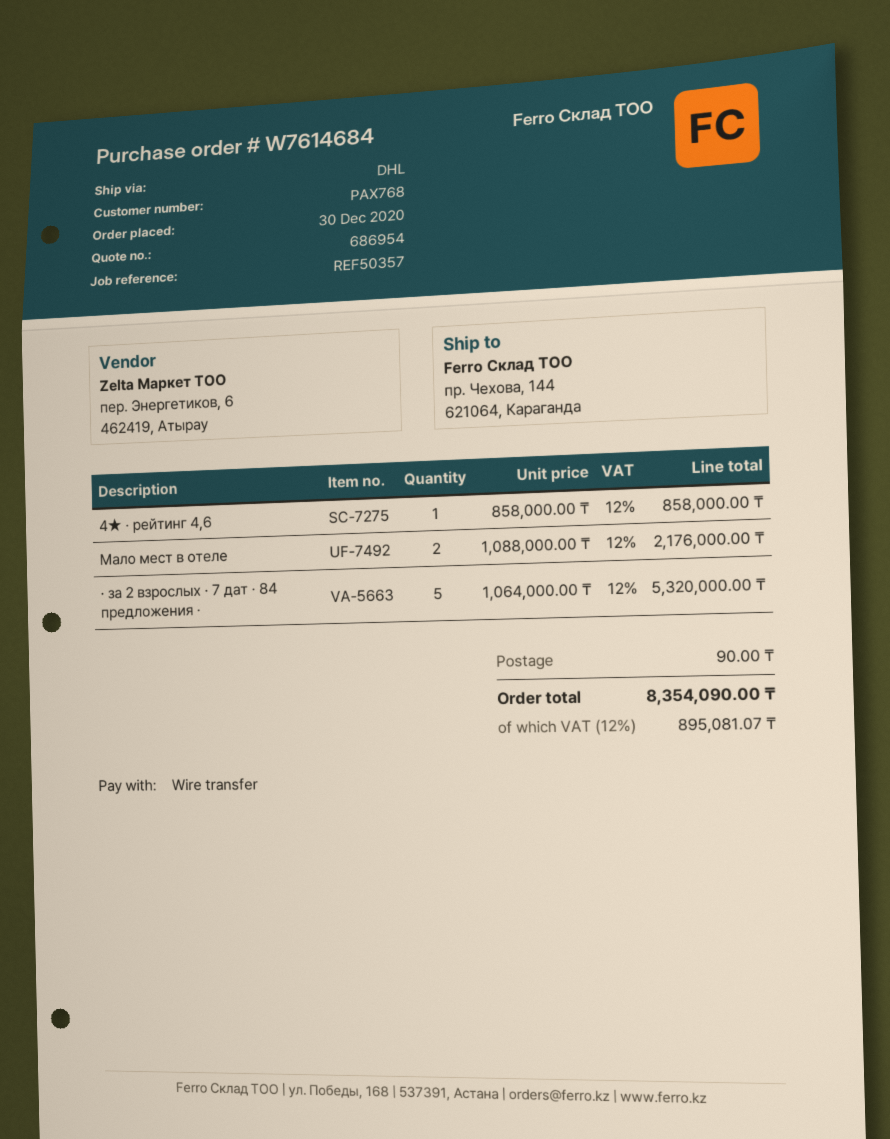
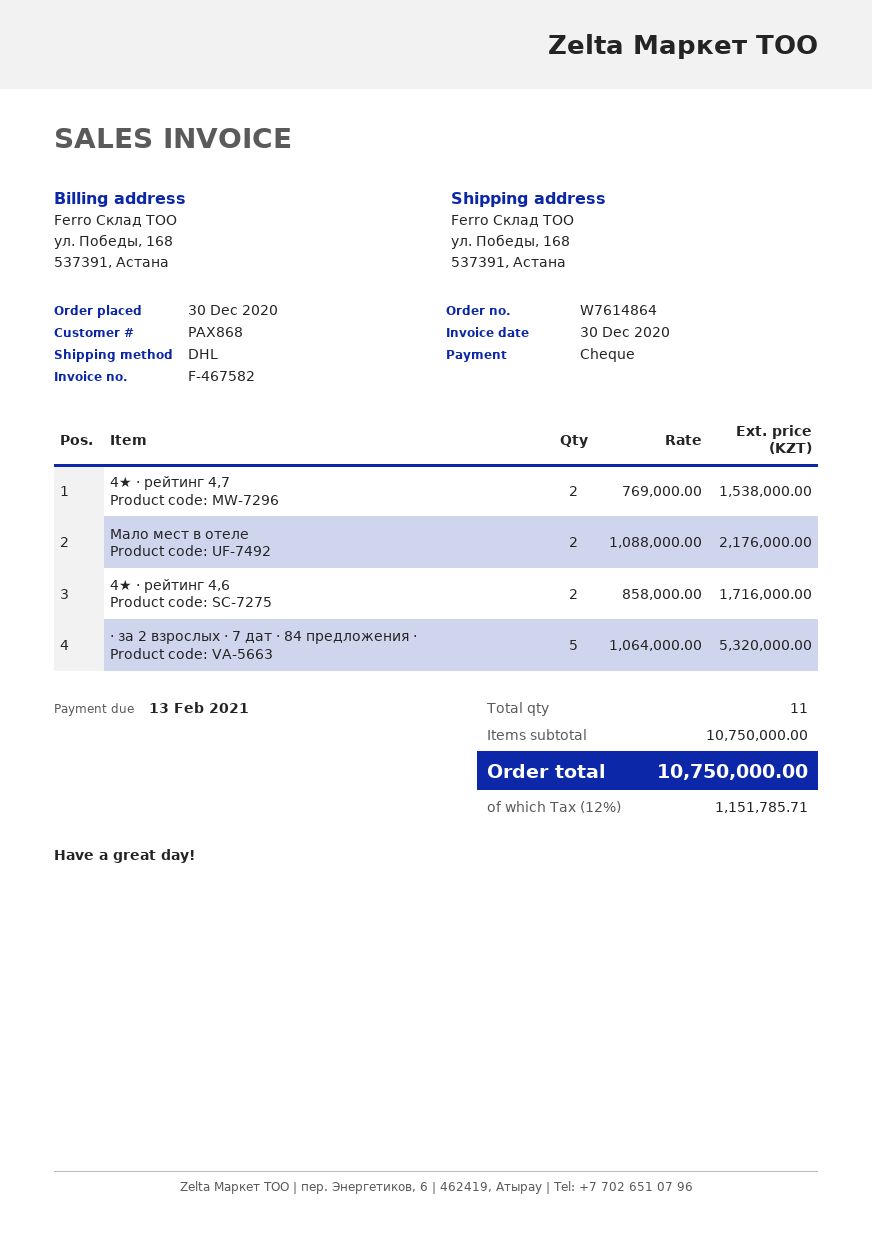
order number: W7614684 -> W7614864
customer number: PAX768 -> PAX868
payment method: bank transfer -> cheque
ship to: пр. Чехова, 144, 621064, Караганда -> ул. Победы, 168, 537391, Астана
4★ · рейтинг 4,6: 1 x 858000.00 = 858000.00 -> 2 x 858000.00 = 1716000.00
4★ · рейтинг 4,7: none -> 2 x 769000.00 = 1538000.00
shipping: 90.00 -> none
tax: 12% = 895081.07 -> 12% = 1151785.71
total: 8354090.00 -> 10750000.00

